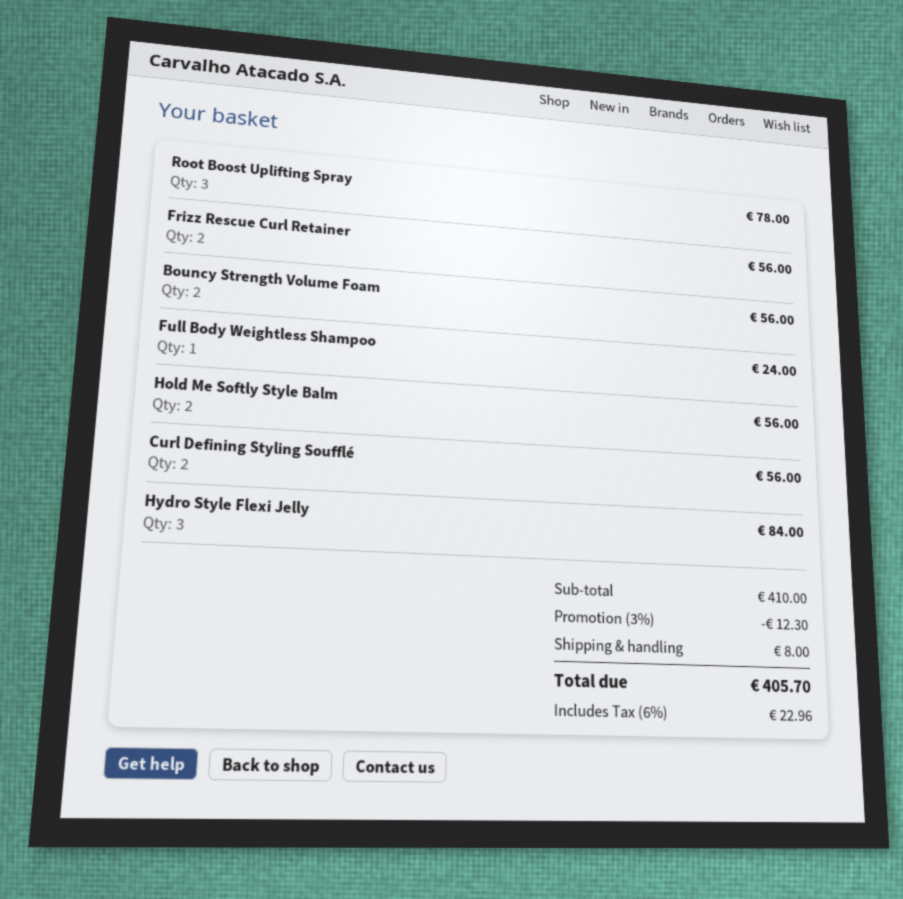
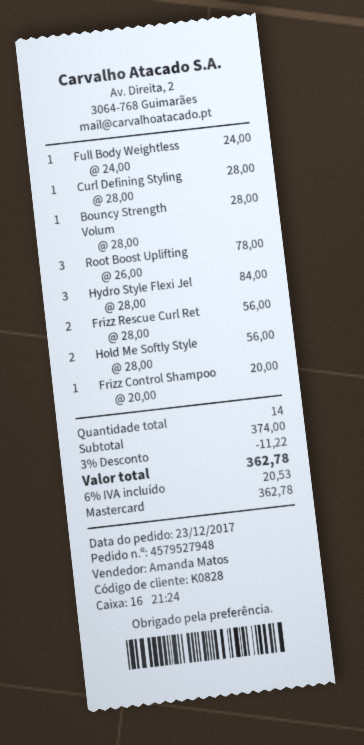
Bouncy Strength Volume Foam: 2 for 56.00 -> 1 for 28.00
Curl Defining Styling Soufflé: 2 for 56.00 -> 1 for 28.00
Frizz Control Shampoo: none -> 1 for 20.00
subtotal: 410.00 -> 374.00
discount: 3% = 12.30 -> 3% = 11.22
shipping: 8.00 -> none
tax: 6% = 22.96 -> 6% = 20.53
total: 405.70 -> 362.78

